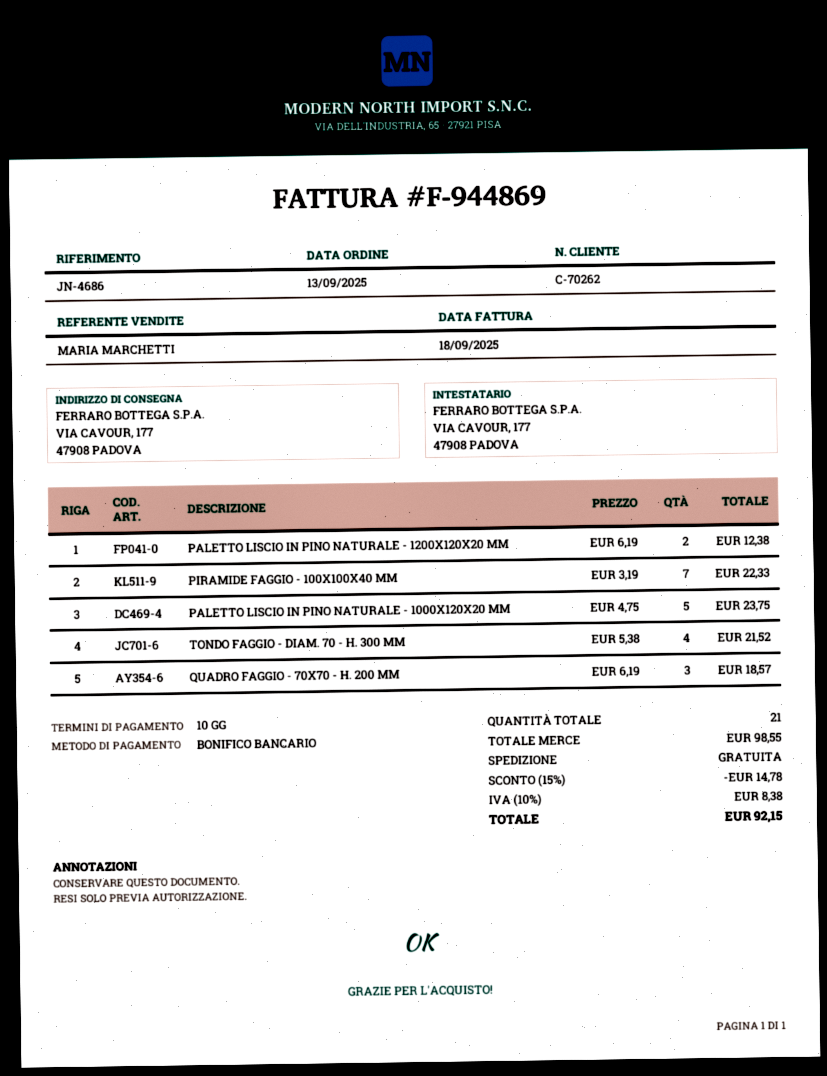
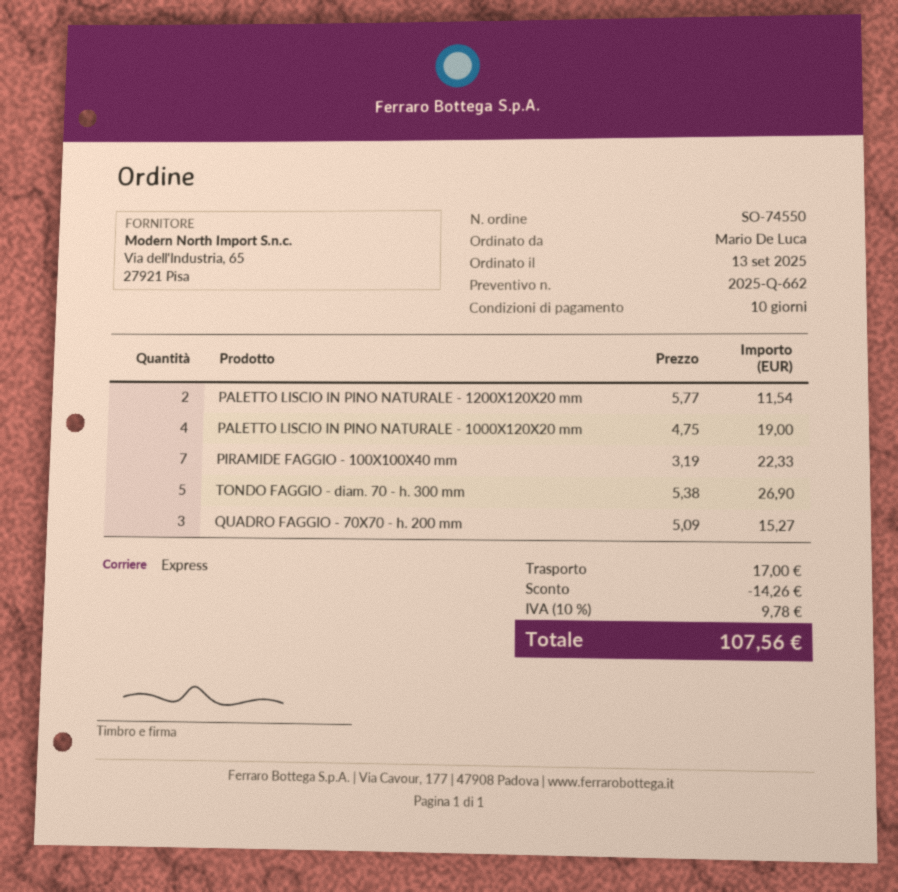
PALETTO LISCIO IN PINO NATURALE - 1200X120X20 MM: 2 x 6.19 = 12.38 -> 2 x 5.77 = 11.54
PALETTO LISCIO IN PINO NATURALE - 1000X120X20 MM: 5 x 4.75 = 23.75 -> 4 x 4.75 = 19.00
TONDO FAGGIO - DIAM. 70 - H. 300 MM: 4 x 5.38 = 21.52 -> 5 x 5.38 = 26.90
QUADRO FAGGIO - 70X70 - H. 200 MM: 3 x 6.19 = 18.57 -> 3 x 5.09 = 15.27
discount: 14.78 -> 14.26
shipping: 0.00 -> 17.00
tax: 10% = 8.38 -> 10% = 9.78
total: 92.15 -> 107.56

